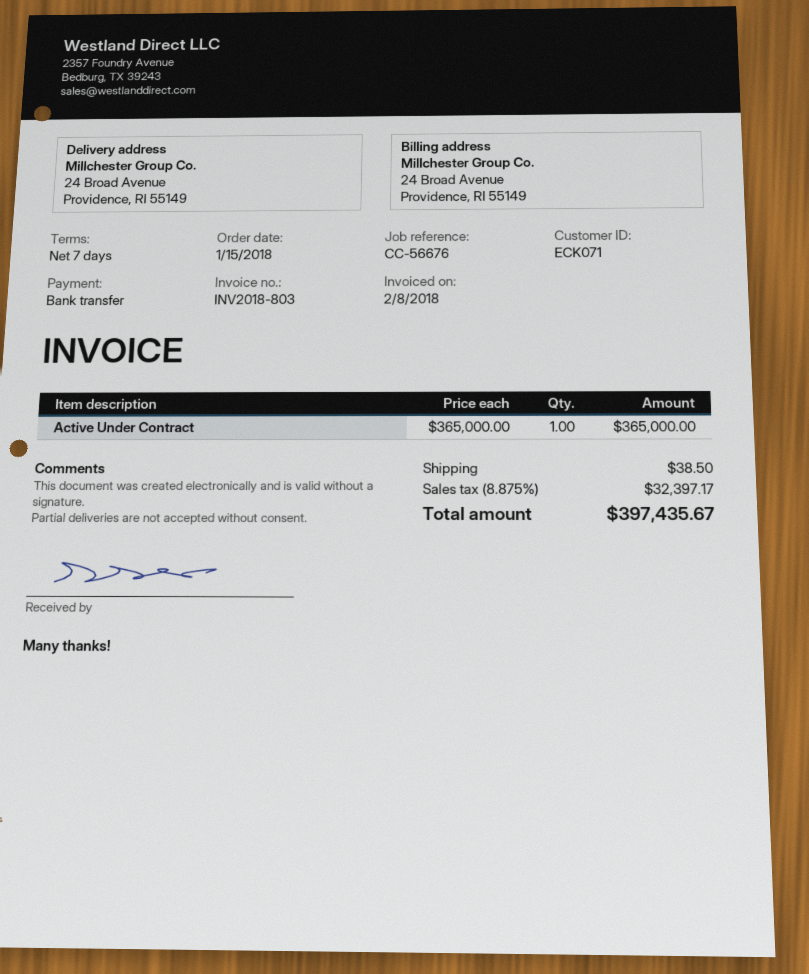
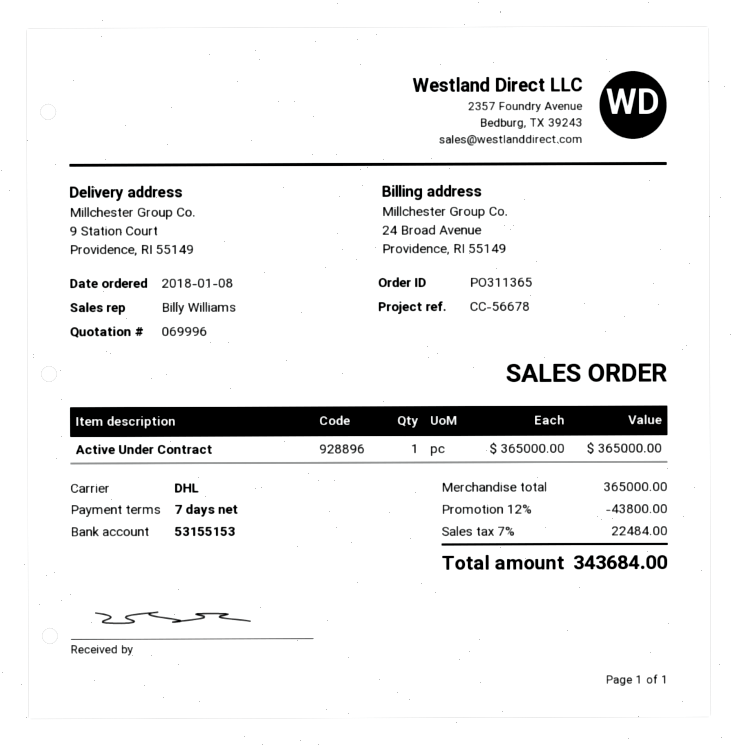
order date: 2018-01-15 -> 2018-01-08
reference: CC-56676 -> CC-56678
ship to: 24 Broad Avenue, Providence, RI 55149 -> 9 Station Court, Providence, RI 55149
discount: none -> 12% = 43800.00
shipping: 38.50 -> none
tax: 8.875% = 32397.17 -> 7% = 22484.00
total: 397435.67 -> 343684.00

